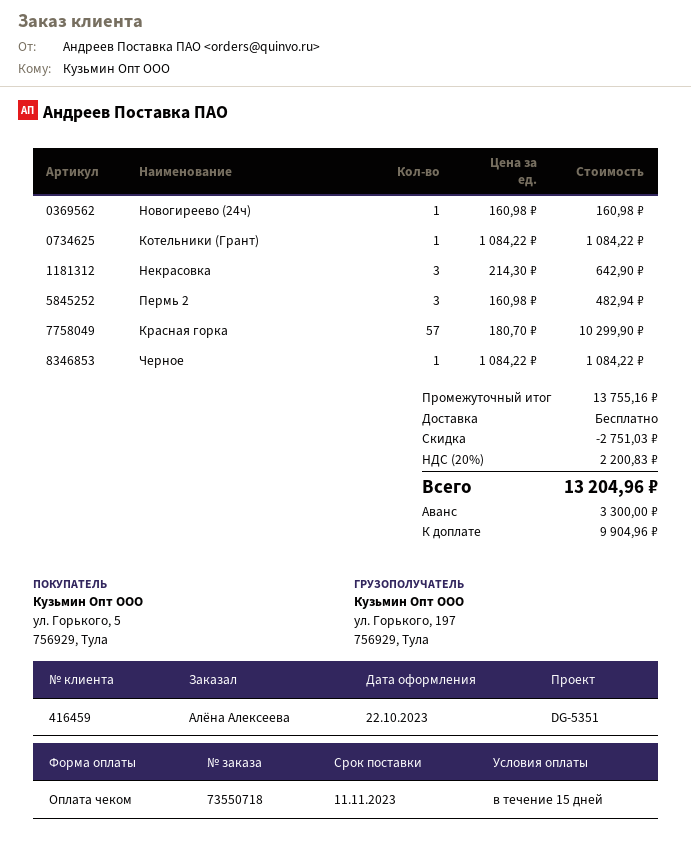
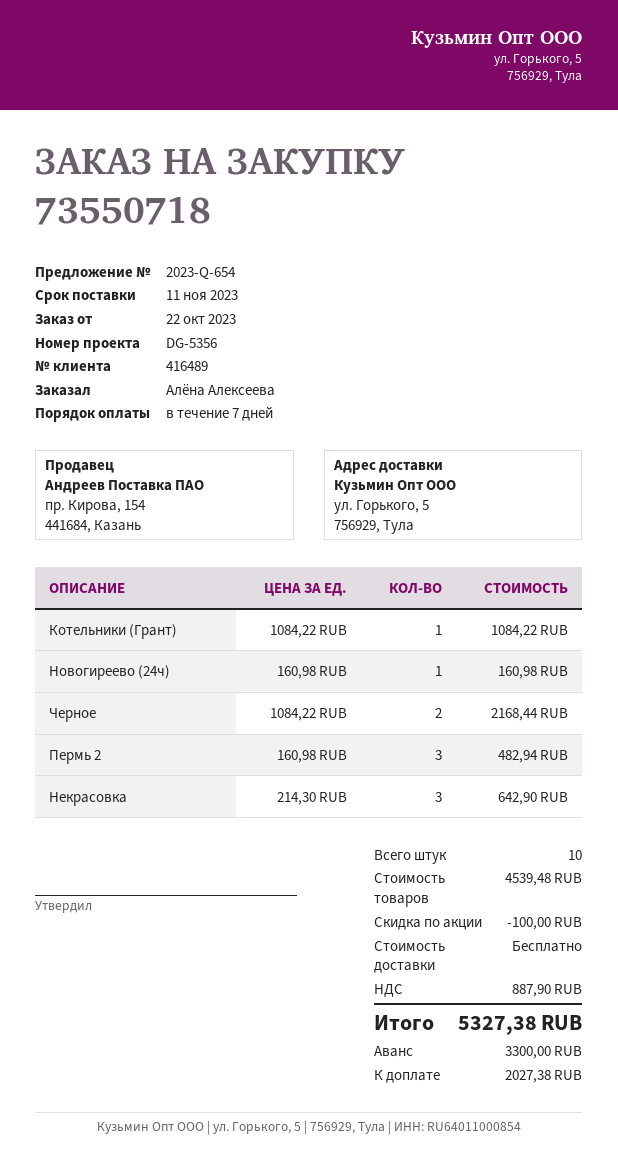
payment terms: 15 days -> 7 days
customer number: 416459 -> 416489
reference: DG-5351 -> DG-5356
ship to: ул. Горького, 197, 756929, Тула -> ул. Горького, 5, 756929, Тула
Красная горка: 57 x 180.70 = 10299.90 -> none
Черное: 1 x 1084.22 = 1084.22 -> 2 x 1084.22 = 2168.44
subtotal: 13755.16 -> 4539.48
discount: 2751.03 -> 100.00
tax: 2200.83 -> 887.90
total: 13204.96 -> 5327.38
balance: 9904.96 -> 2027.38

